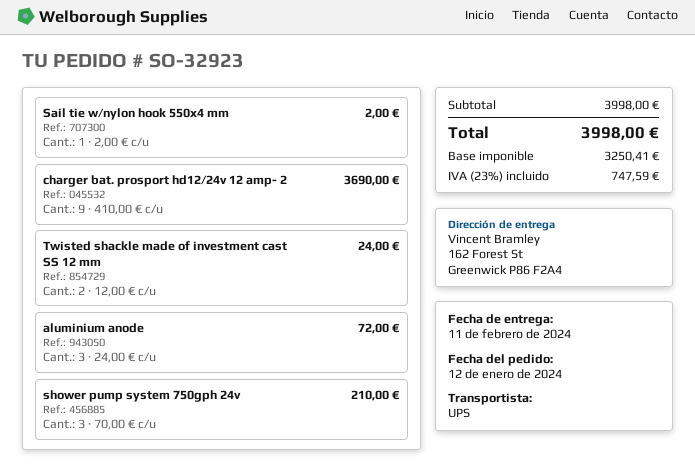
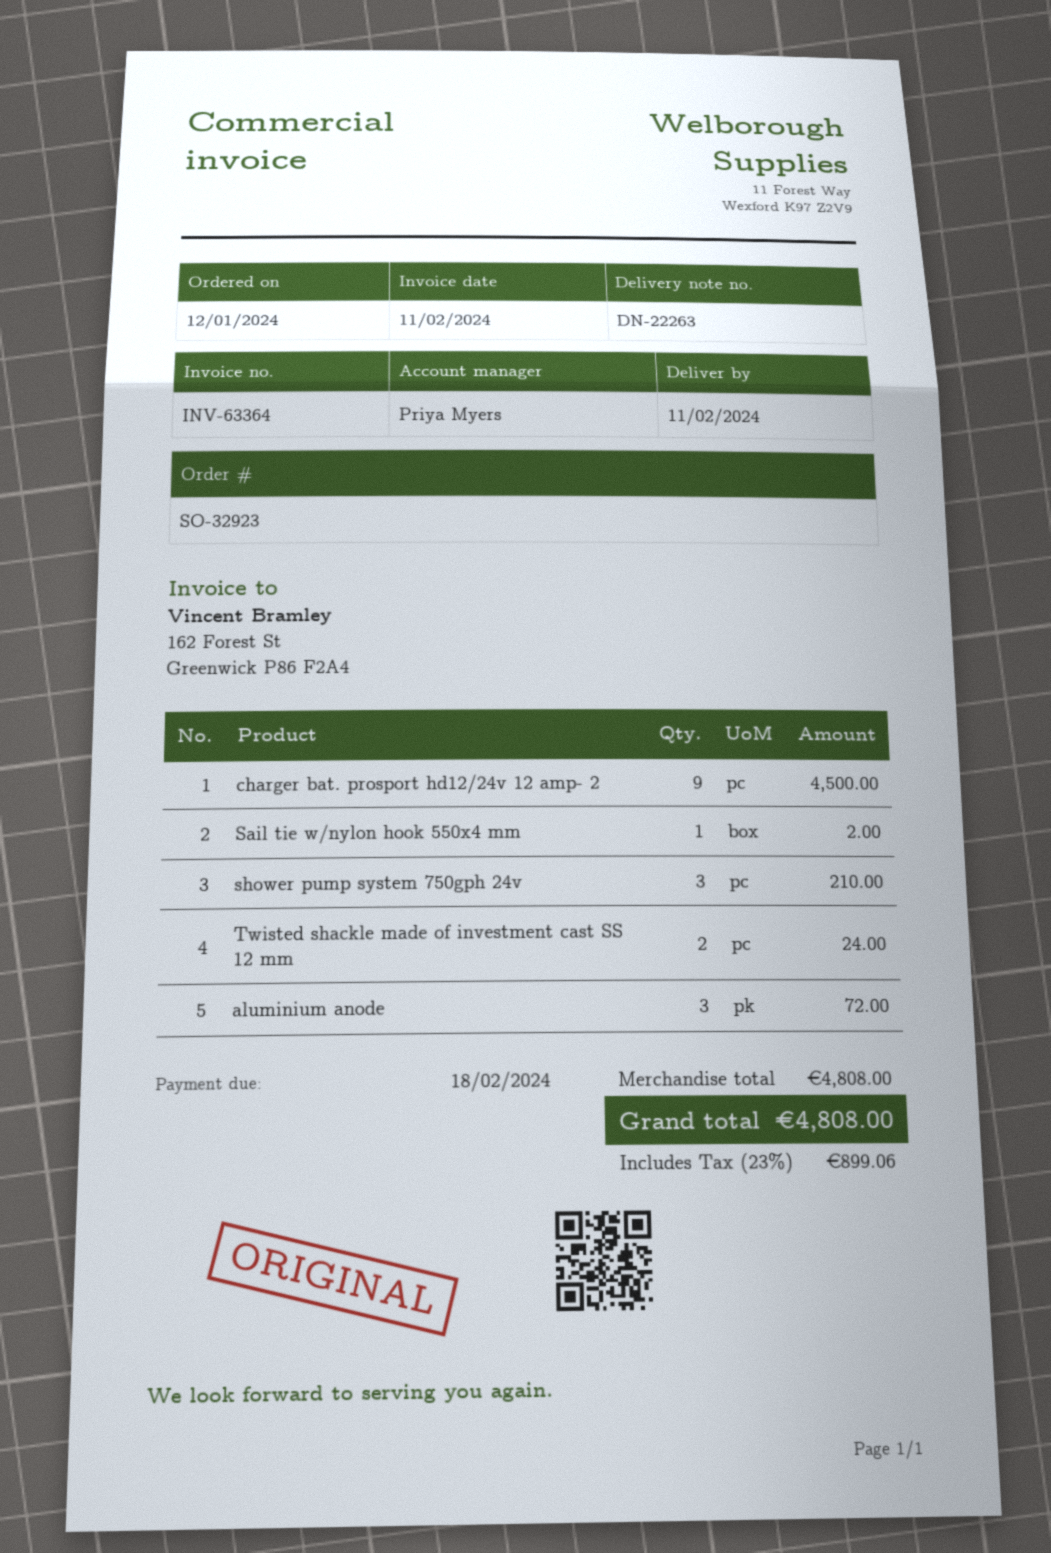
charger bat. prosport hd12/24v 12 amp- 2: 9 for 3690.00 -> 9 for 4500.00
subtotal: 3998.00 -> 4808.00
tax: 23% = 747.59 -> 23% = 899.06
total: 3998.00 -> 4808.00

